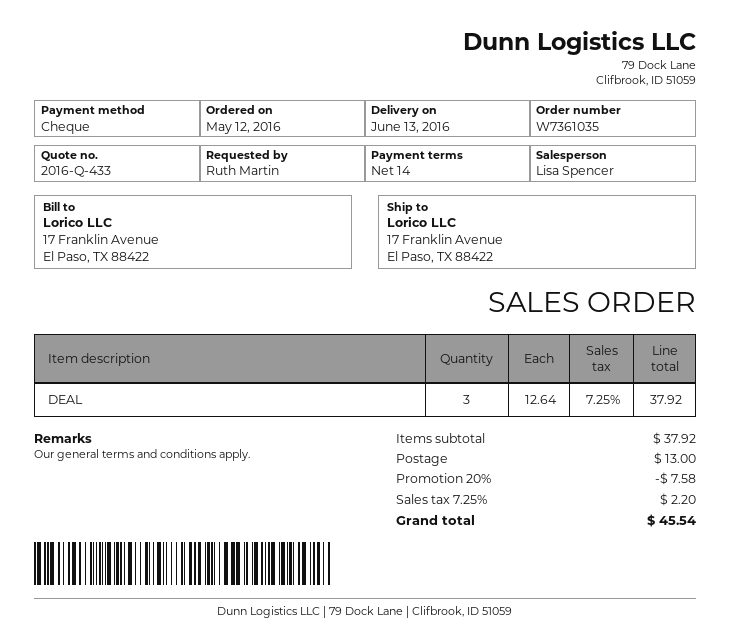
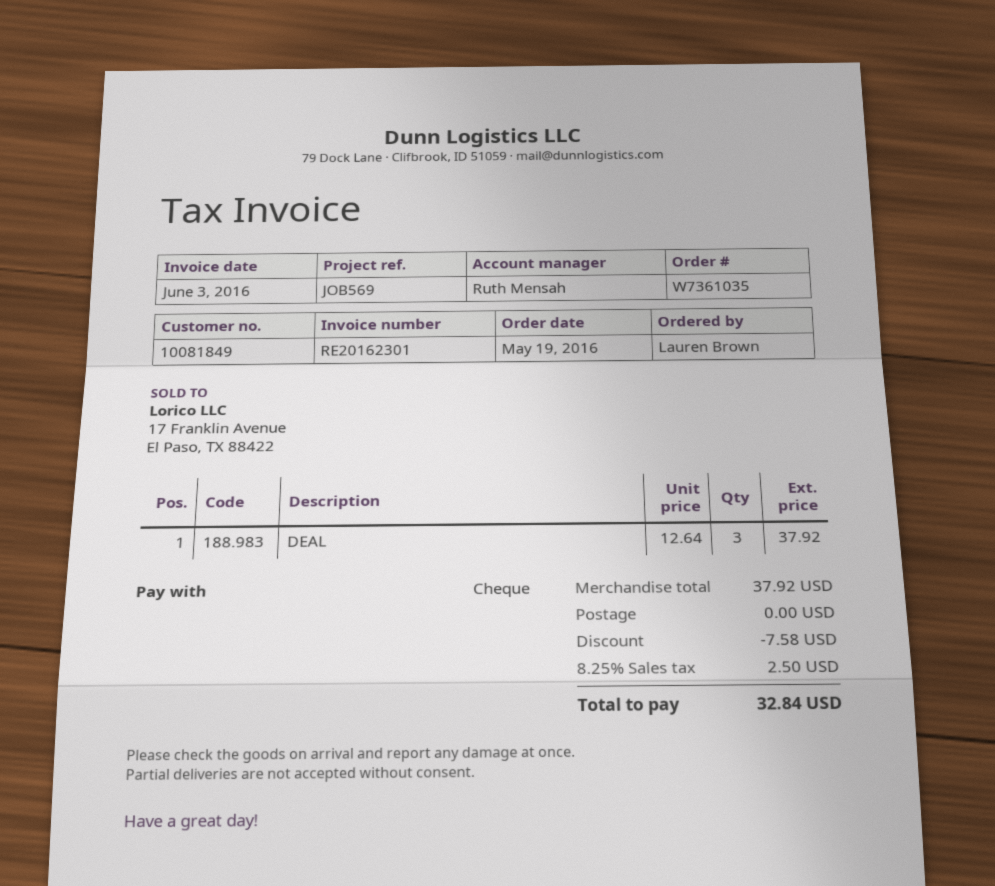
order date: 2016-05-12 -> 2016-05-19
ordered by: Ruth Martin -> Lauren Brown
sales rep: Lisa Spencer -> Ruth Mensah
shipping: 13.00 -> 0.00
tax: 7.25% = 2.20 -> 8.25% = 2.50
total: 45.54 -> 32.84

